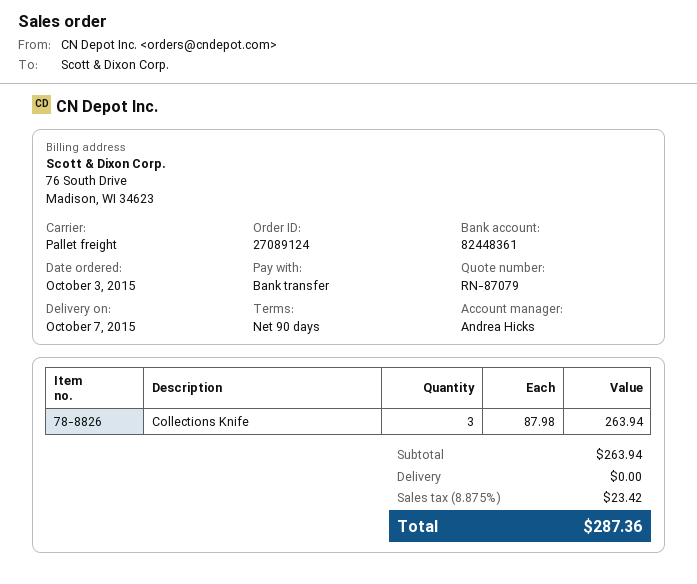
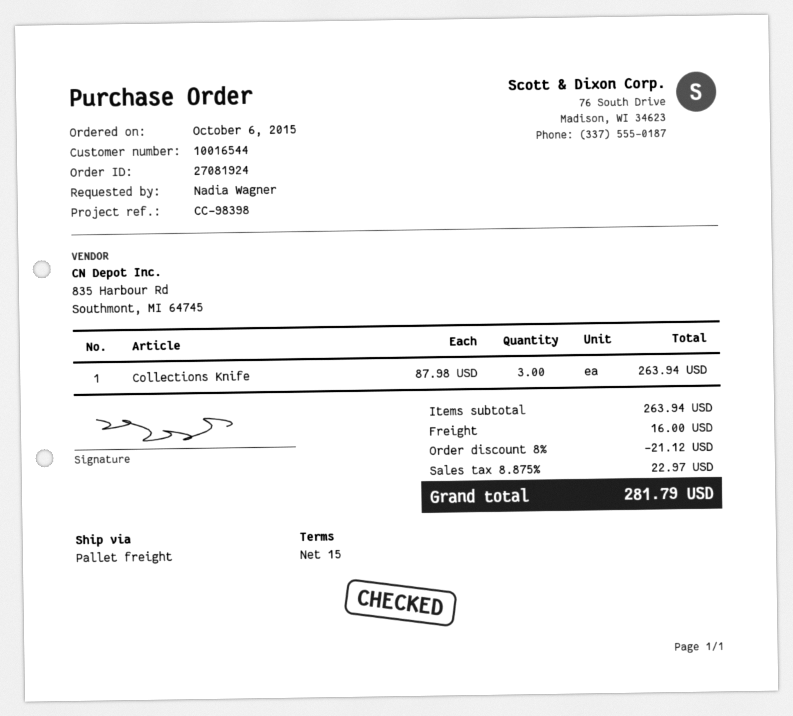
order number: 27089124 -> 27081924
order date: 2015-10-03 -> 2015-10-06
payment terms: 90 days -> 15 days
discount: none -> 8% = 21.12
shipping: 0.00 -> 16.00
tax: 8.875% = 23.42 -> 8.875% = 22.97
total: 287.36 -> 281.79

